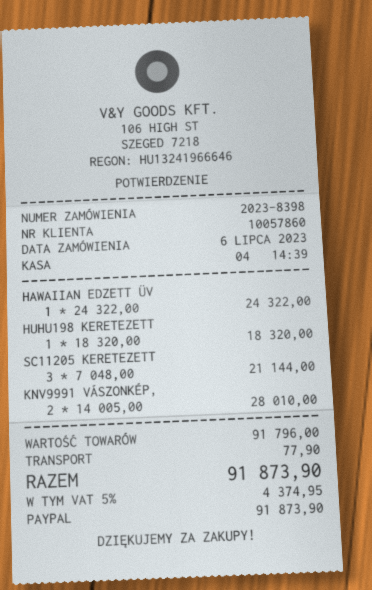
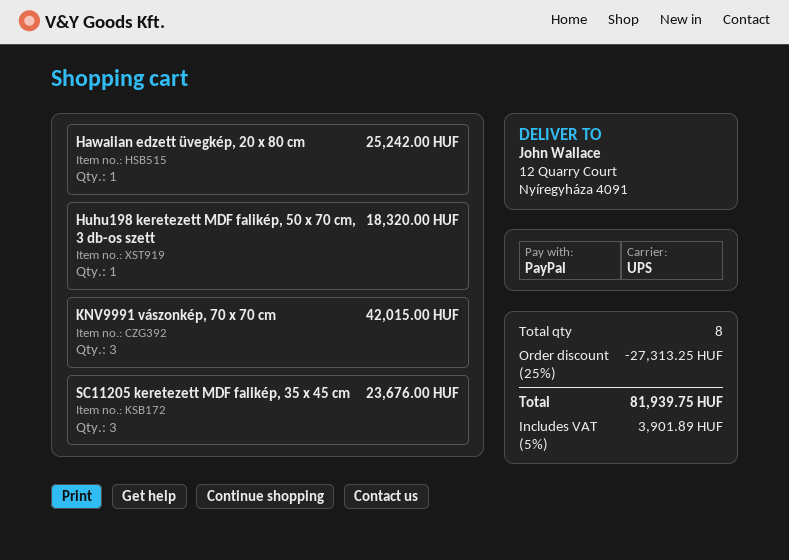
HAWAIIAN EDZETT ÜV: 1 for 24322.00 -> 1 for 25242.00
SC11205 KERETEZETT: 3 for 21144.00 -> 3 for 23676.00
KNV9991 VÁSZONKÉP,: 2 for 28010.00 -> 3 for 42015.00
discount: none -> 25% = 27313.25
shipping: 77.90 -> none
tax: 5% = 4374.95 -> 5% = 3901.89
total: 91873.90 -> 81939.75

